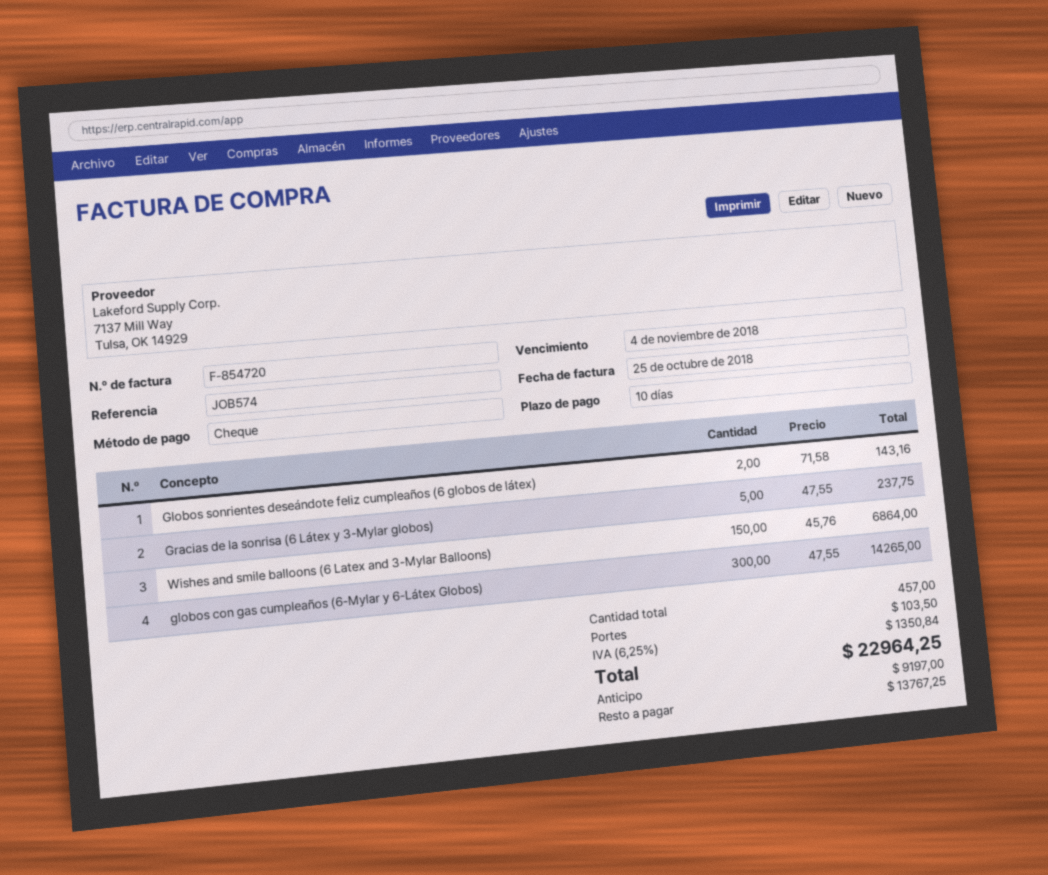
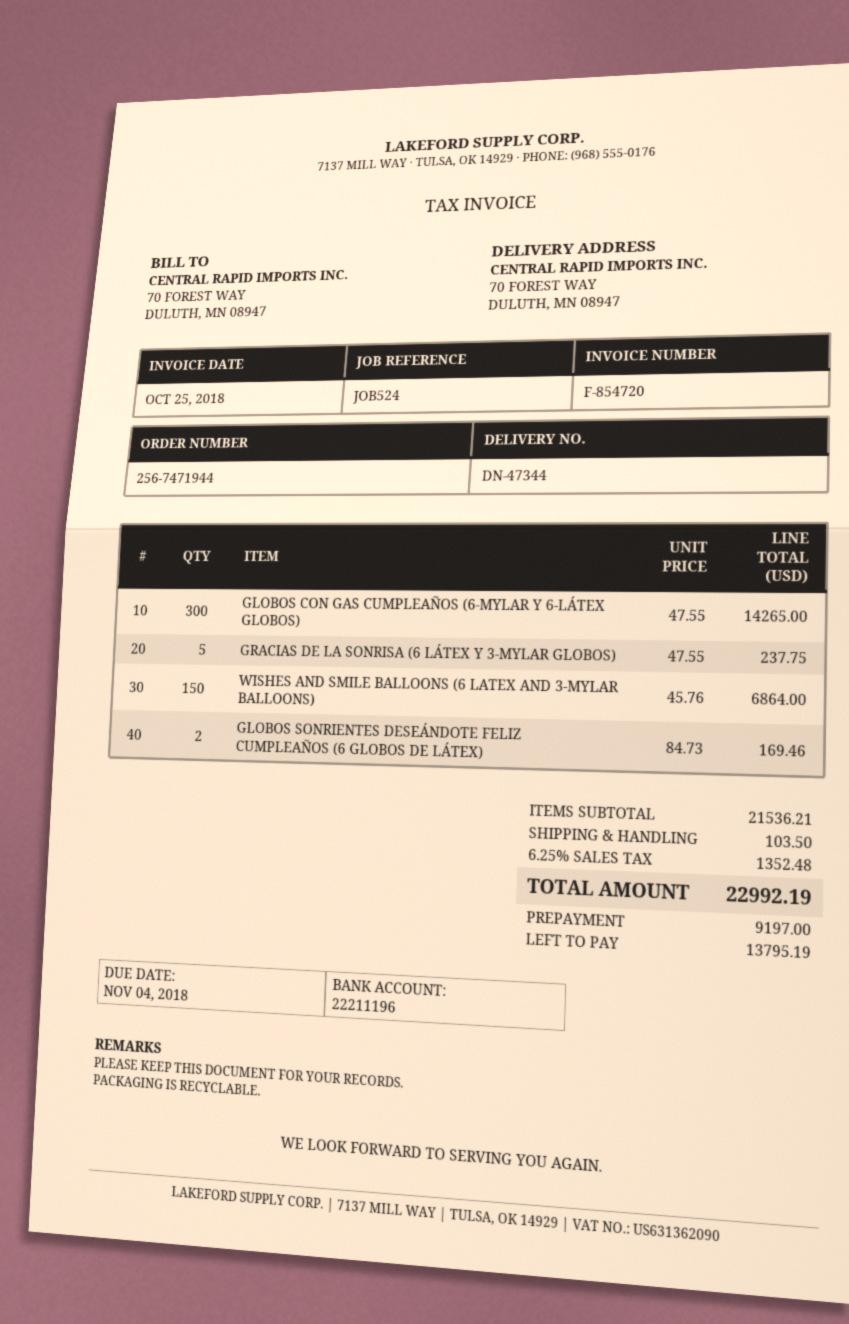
reference: JOB574 -> JOB524
Globos sonrientes deseándote feliz cumpleaños (6 globos de látex): 2 x 71.58 = 143.16 -> 2 x 84.73 = 169.46
tax: 6.25% = 1350.84 -> 6.25% = 1352.48
total: 22964.25 -> 22992.19
balance: 13767.25 -> 13795.19

